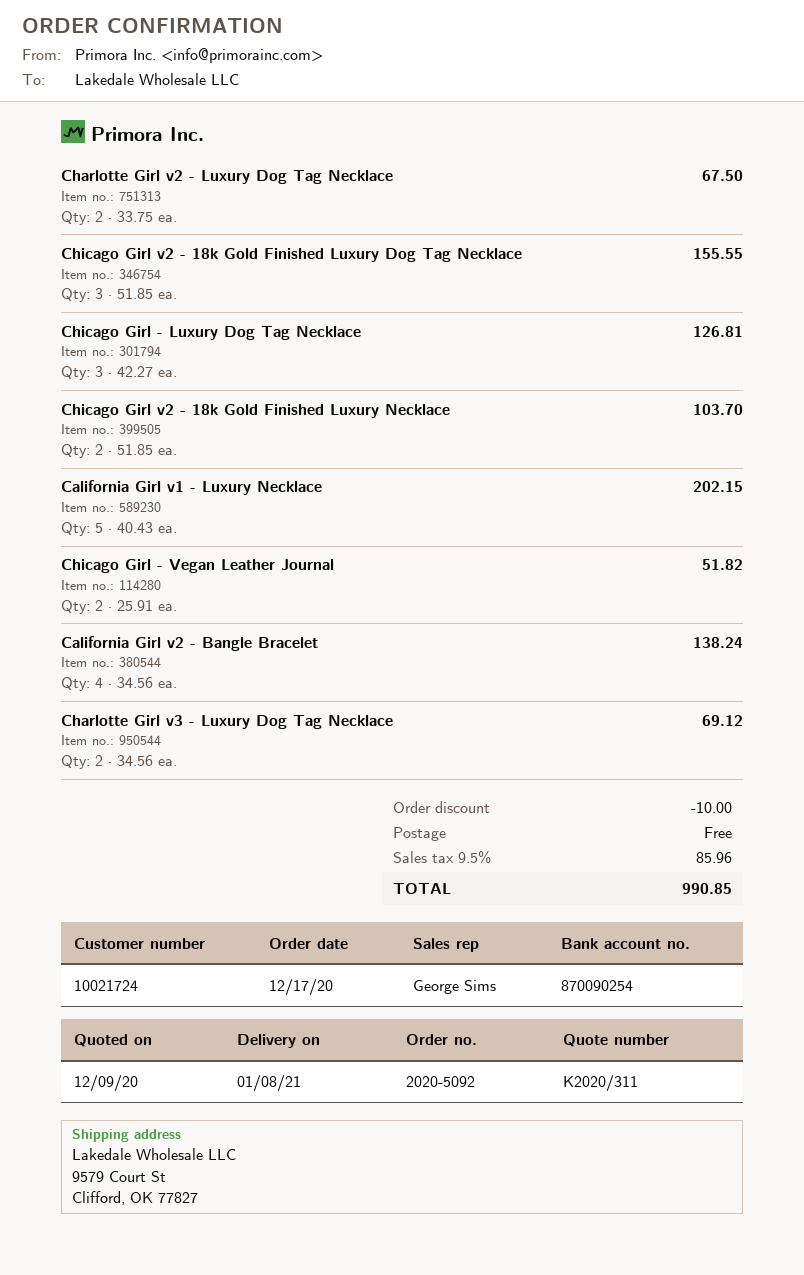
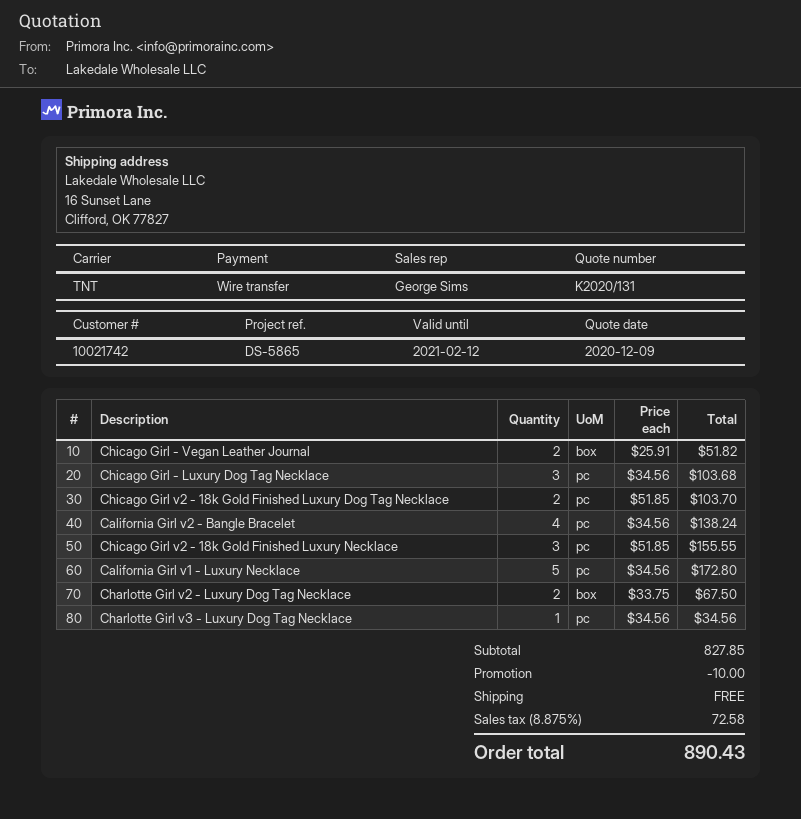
quote number: K2020/311 -> K2020/131
customer number: 10021724 -> 10021742
ship to: 9579 Court St, Clifford, OK 77827 -> 16 Sunset Lane, Clifford, OK 77827
Chicago Girl v2 - 18k Gold Finished Luxury Dog Tag Necklace: 3 x 51.85 = 155.55 -> 2 x 51.85 = 103.70
Chicago Girl - Luxury Dog Tag Necklace: 3 x 42.27 = 126.81 -> 3 x 34.56 = 103.68
Chicago Girl v2 - 18k Gold Finished Luxury Necklace: 2 x 51.85 = 103.70 -> 3 x 51.85 = 155.55
California Girl v1 - Luxury Necklace: 5 x 40.43 = 202.15 -> 5 x 34.56 = 172.80
Charlotte Girl v3 - Luxury Dog Tag Necklace: 2 x 34.56 = 69.12 -> 1 x 34.56 = 34.56
tax: 9.5% = 85.96 -> 8.875% = 72.58
total: 990.85 -> 890.43

